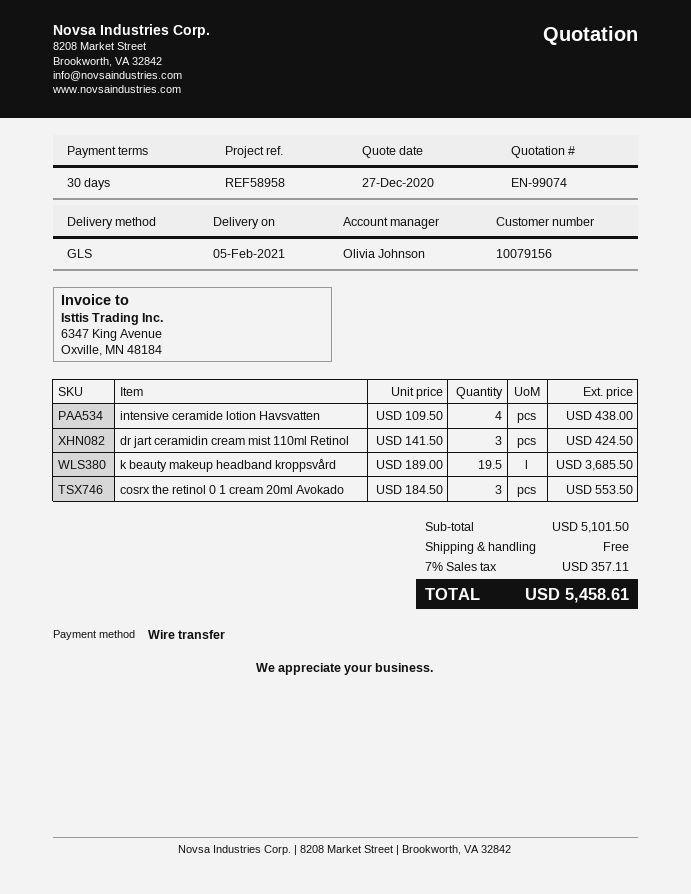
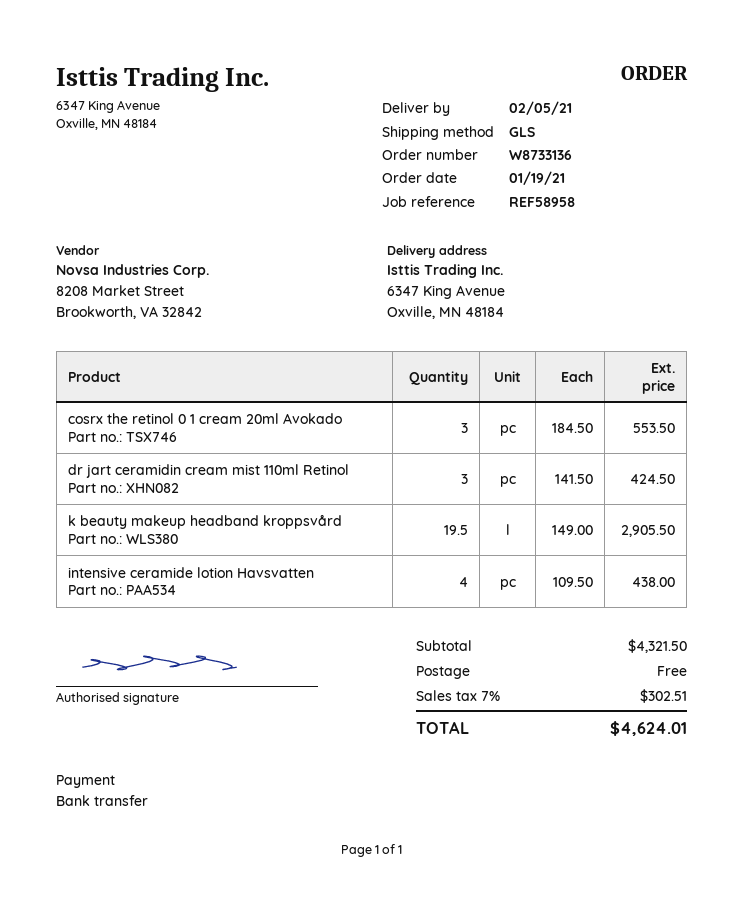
k beauty makeup headband kroppsvård: 19.5 x 189.00 = 3685.50 -> 19.5 x 149.00 = 2905.50
subtotal: 5101.50 -> 4321.50
tax: 7% = 357.11 -> 7% = 302.51
total: 5458.61 -> 4624.01

